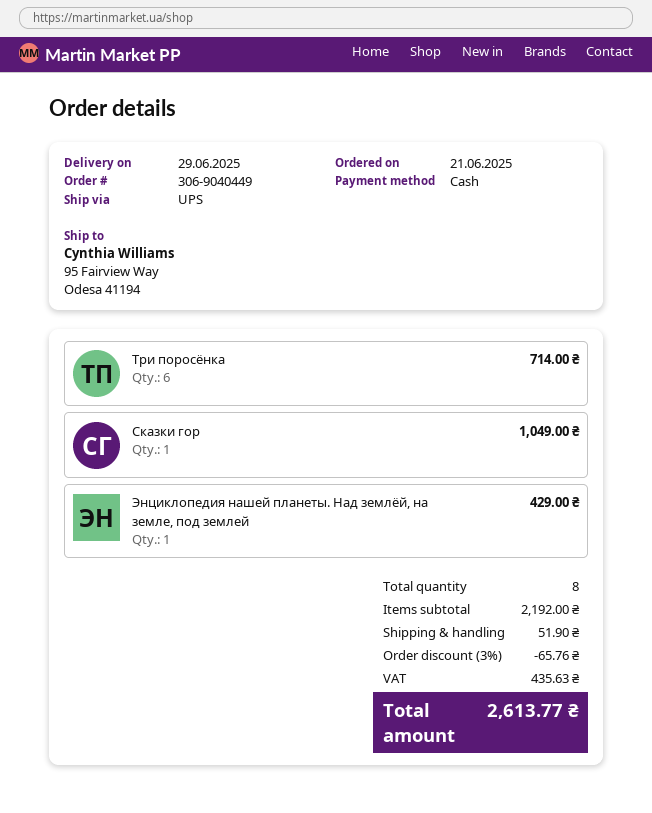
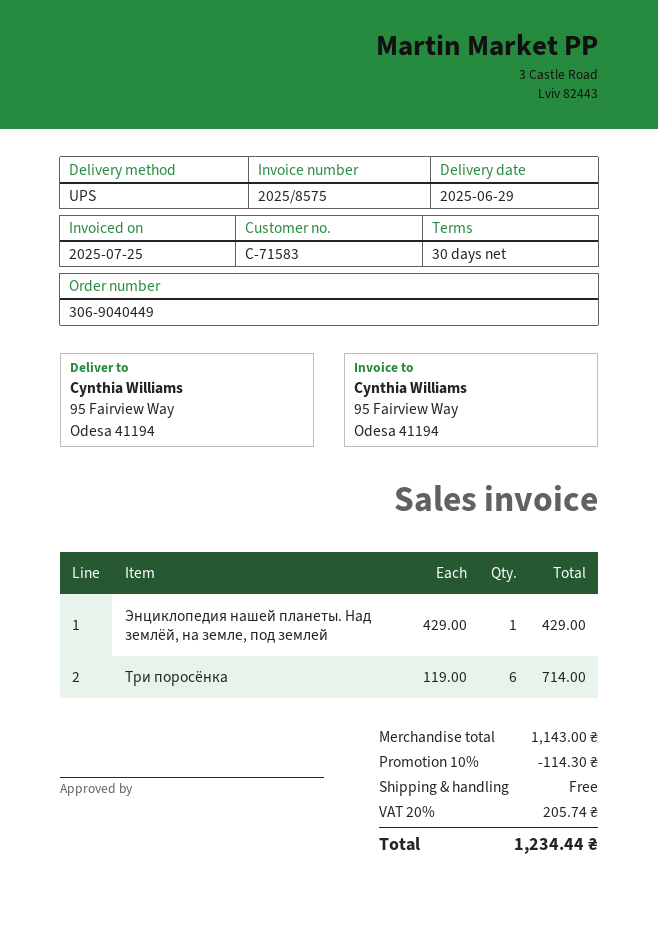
Сказки гор: 1 for 1049.00 -> none
subtotal: 2192.00 -> 1143.00
discount: 3% = 65.76 -> 10% = 114.30
shipping: 51.90 -> 0.00
tax: 435.63 -> 205.74
total: 2613.77 -> 1234.44

